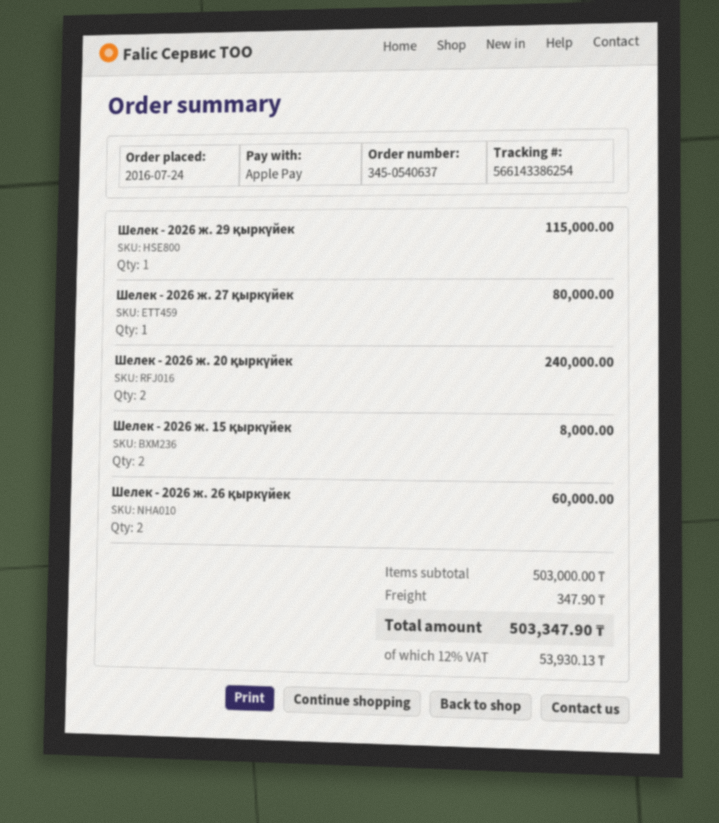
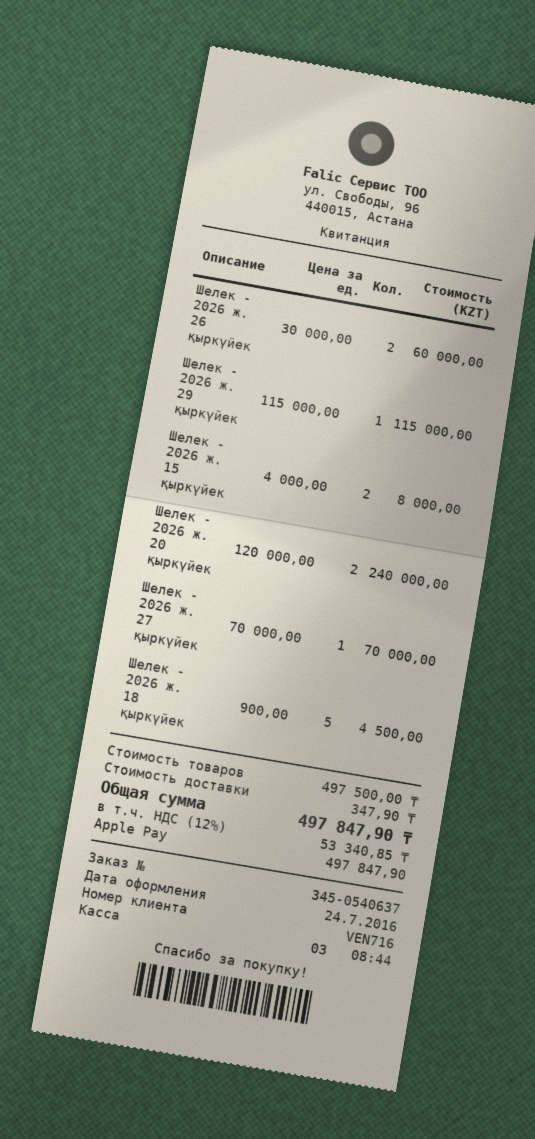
Шелек - 2026 ж. 27 қыркүйек: 1 for 80000.00 -> 1 for 70000.00
Шелек - 2026 ж. 18 қыркүйек: none -> 5 for 4500.00
subtotal: 503000.00 -> 497500.00
tax: 12% = 53930.13 -> 12% = 53340.85
total: 503347.90 -> 497847.90

